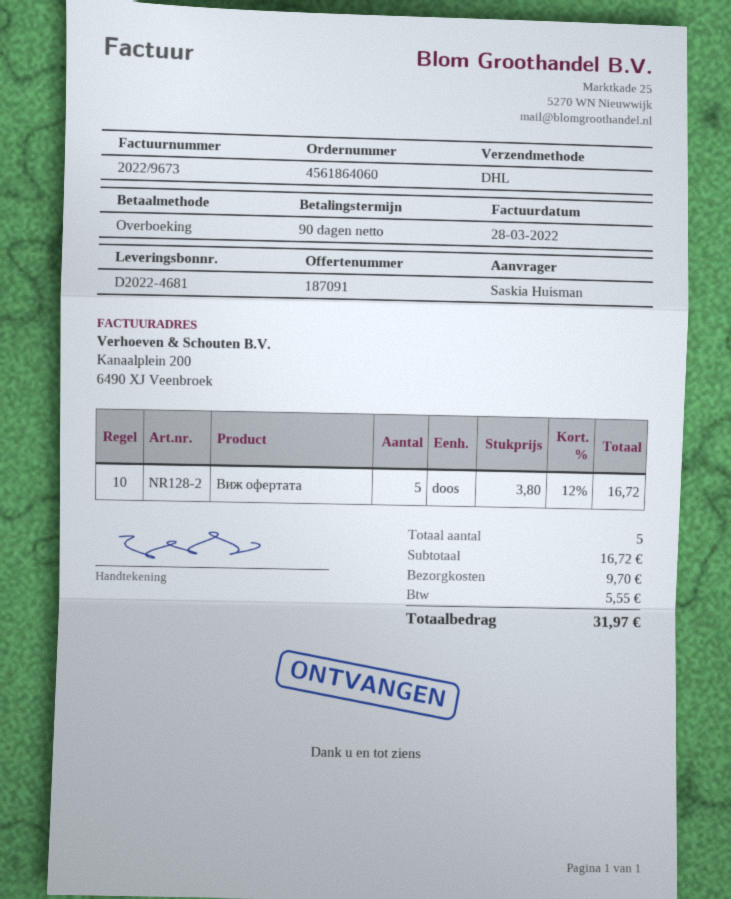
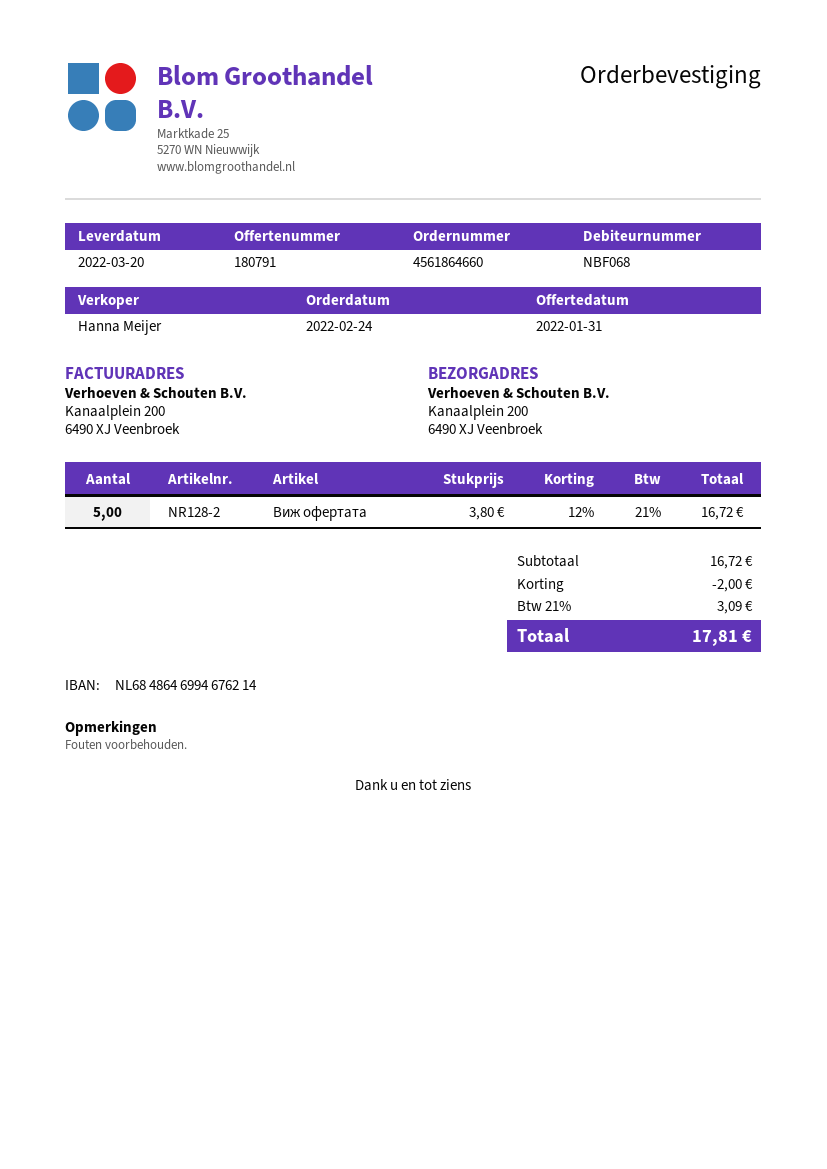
quote number: 187091 -> 180791
order number: 4561864060 -> 4561864660
discount: none -> 2.00
shipping: 9.70 -> none
tax: 5.55 -> 3.09
total: 31.97 -> 17.81

